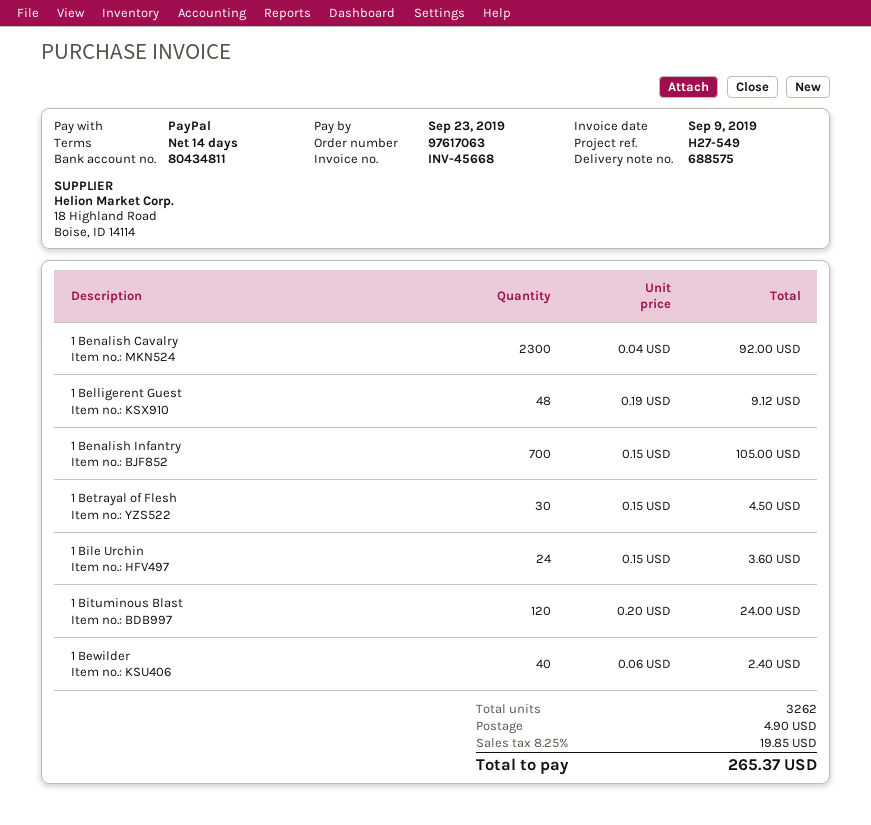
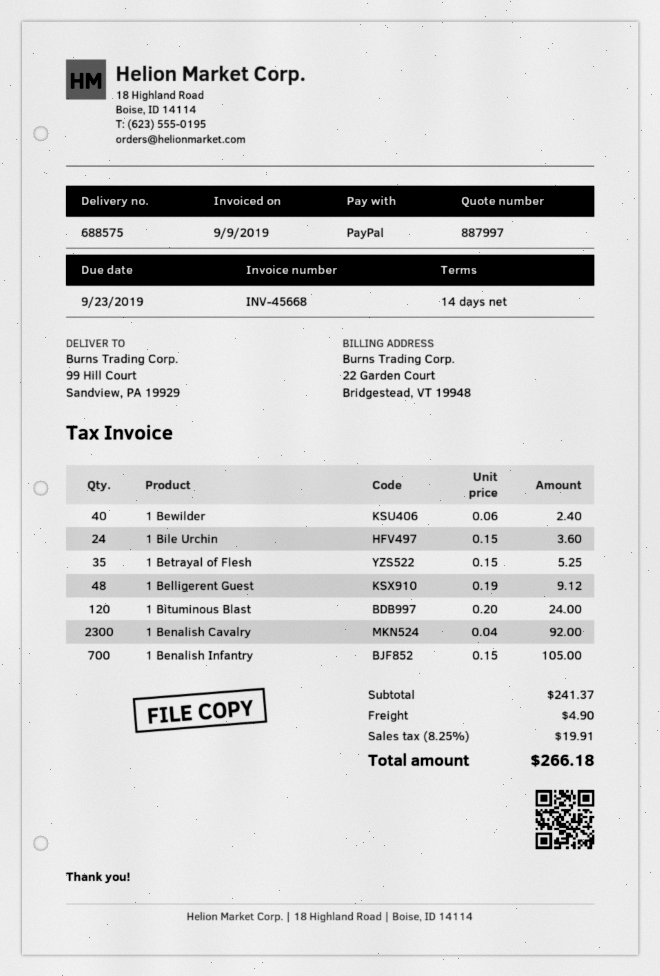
1 Betrayal of Flesh: 30 x 0.15 = 4.50 -> 35 x 0.15 = 5.25
tax: 8.25% = 19.85 -> 8.25% = 19.91
total: 265.37 -> 266.18

